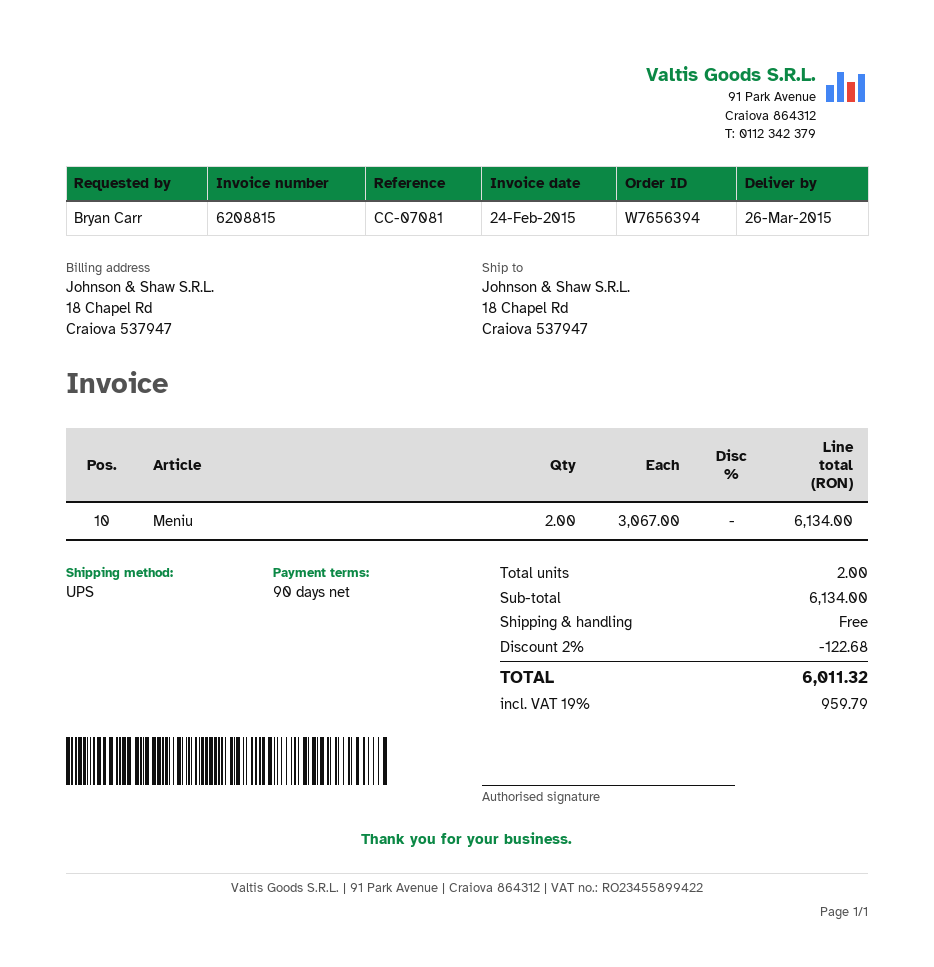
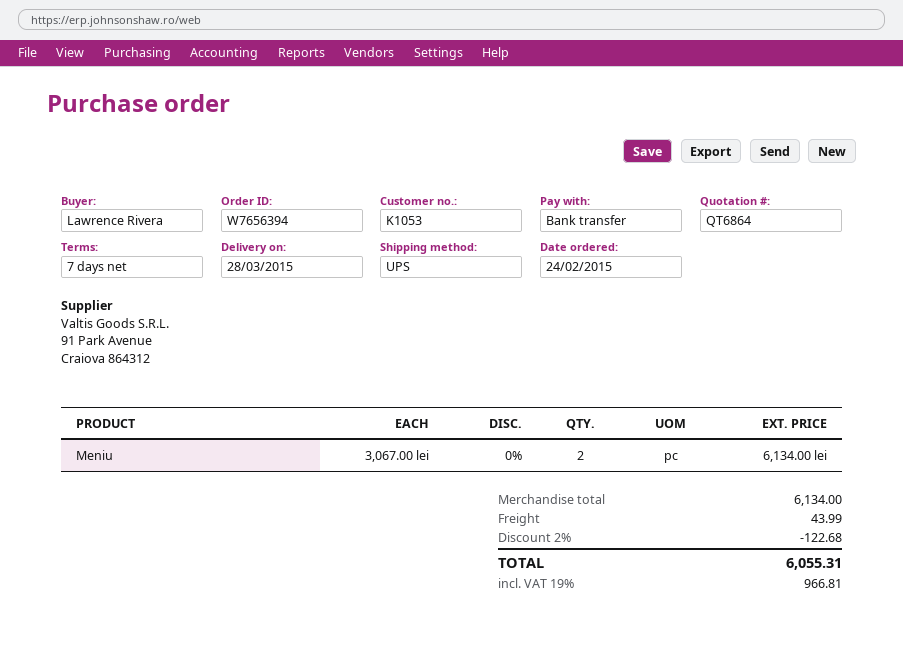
delivery date: 2015-03-26 -> 2015-03-28
payment terms: 90 days -> 7 days
ordered by: Bryan Carr -> Lawrence Rivera
shipping: 0.00 -> 43.99
tax: 19% = 959.79 -> 19% = 966.81
total: 6011.32 -> 6055.31

